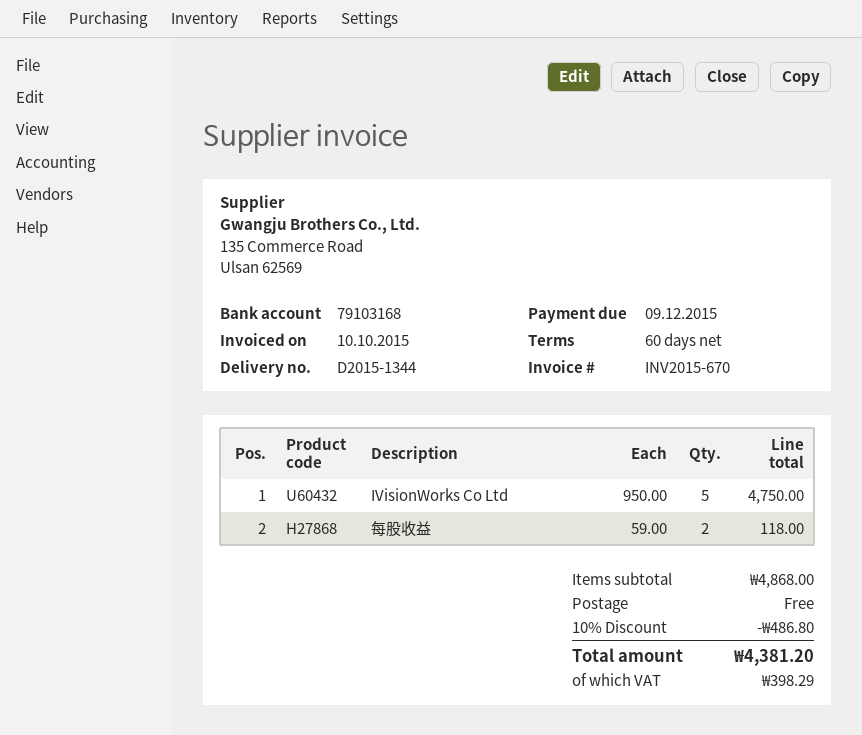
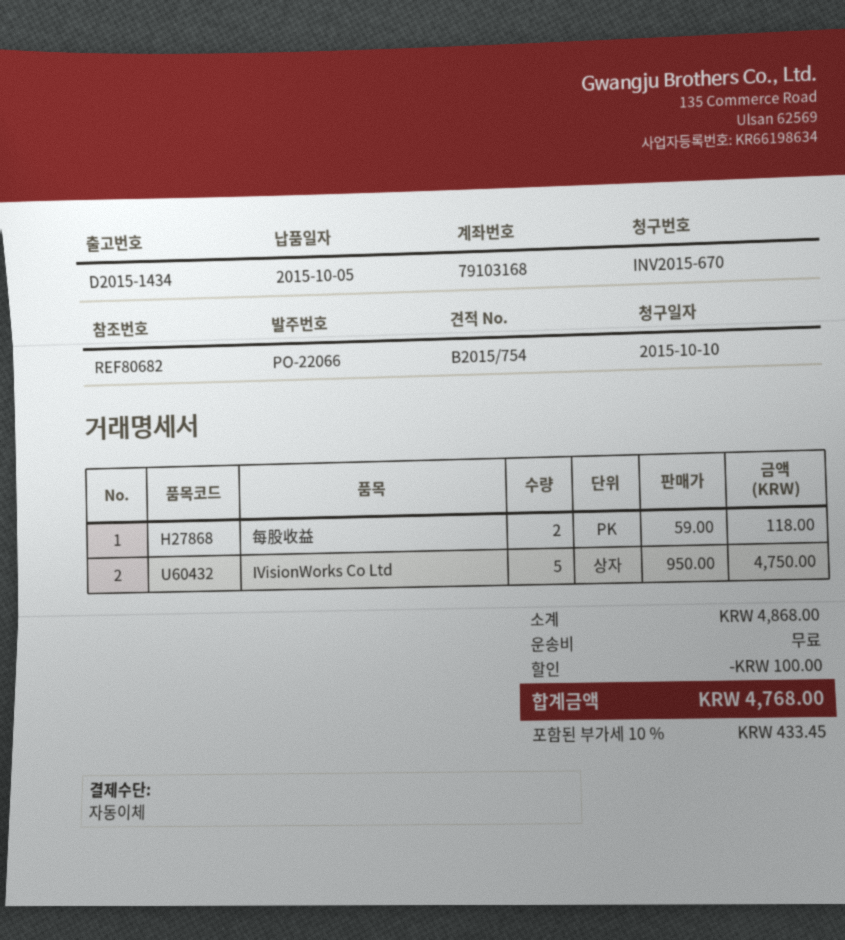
delivery note number: D2015-1344 -> D2015-1434
discount: 486.80 -> 100.00
tax: 398.29 -> 433.45
total: 4381.20 -> 4768.00

